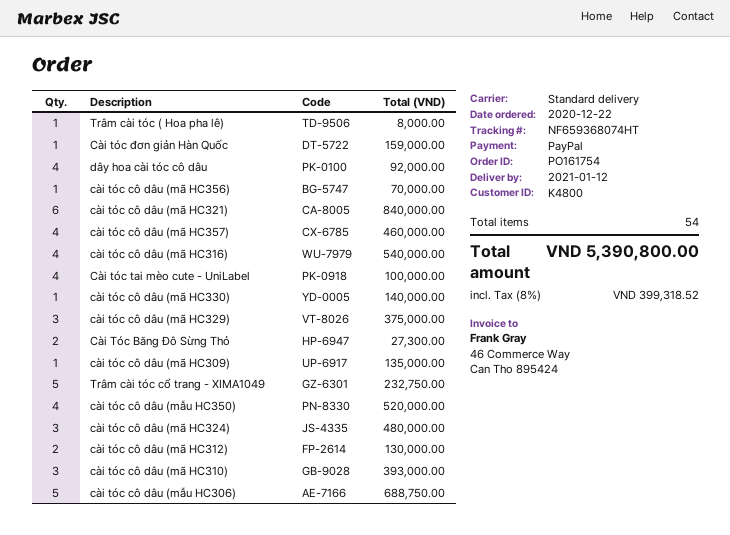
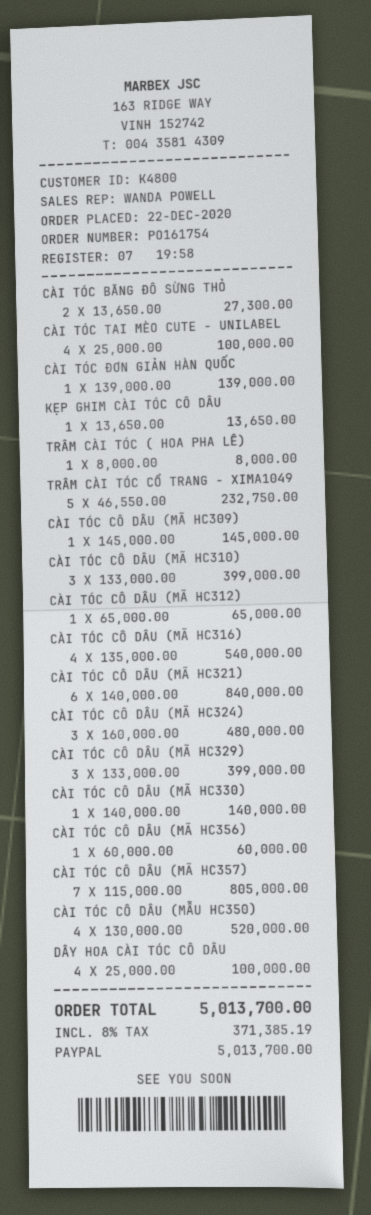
Cài tóc đơn giản Hàn Quốc: 1 for 159000.00 -> 1 for 139000.00
dây hoa cài tóc cô dâu: 4 for 92000.00 -> 4 for 100000.00
cài tóc cô dâu (mã HC356): 1 for 70000.00 -> 1 for 60000.00
cài tóc cô dâu (mã HC357): 4 for 460000.00 -> 7 for 805000.00
cài tóc cô dâu (mã HC329): 3 for 375000.00 -> 3 for 399000.00
cài tóc cô dâu (mã HC309): 1 for 135000.00 -> 1 for 145000.00
cài tóc cô dâu (mã HC312): 2 for 130000.00 -> 1 for 65000.00
cài tóc cô dâu (mã HC310): 3 for 393000.00 -> 3 for 399000.00
cài tóc cô dâu (mẫu HC306): 5 for 688750.00 -> none
KẸP GHIM CÀI TÓC CÔ DÂU: none -> 1 for 13650.00
tax: 8% = 399318.52 -> 8% = 371385.19
total: 5390800.00 -> 5013700.00

